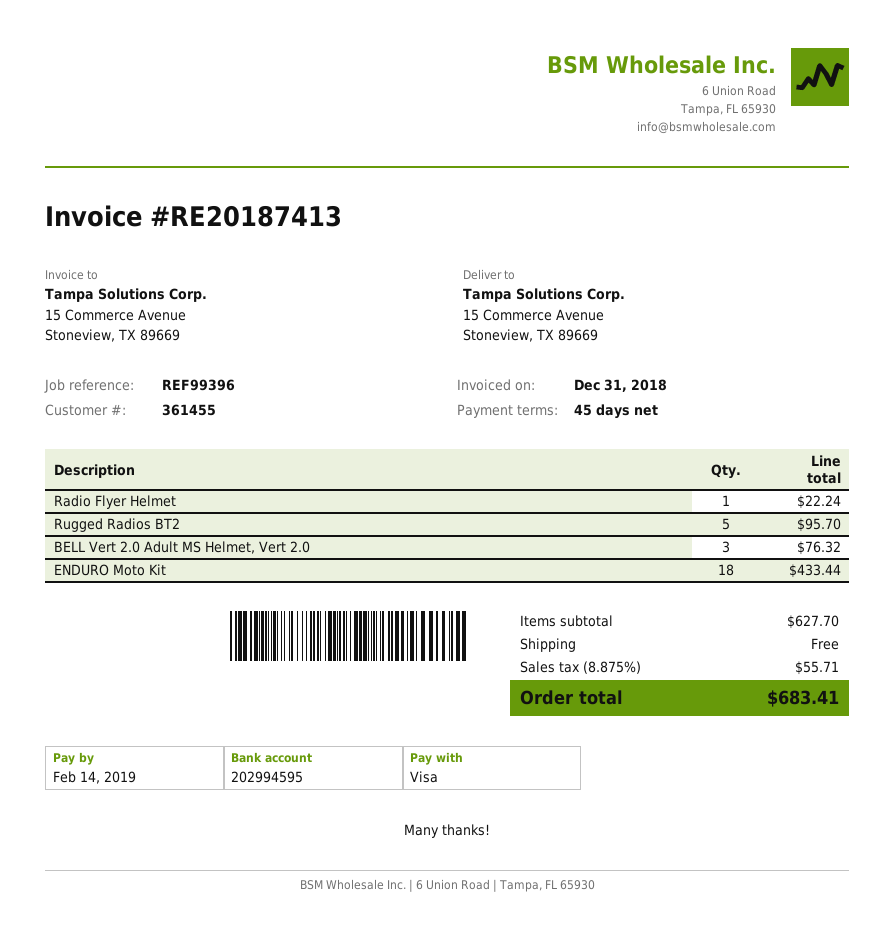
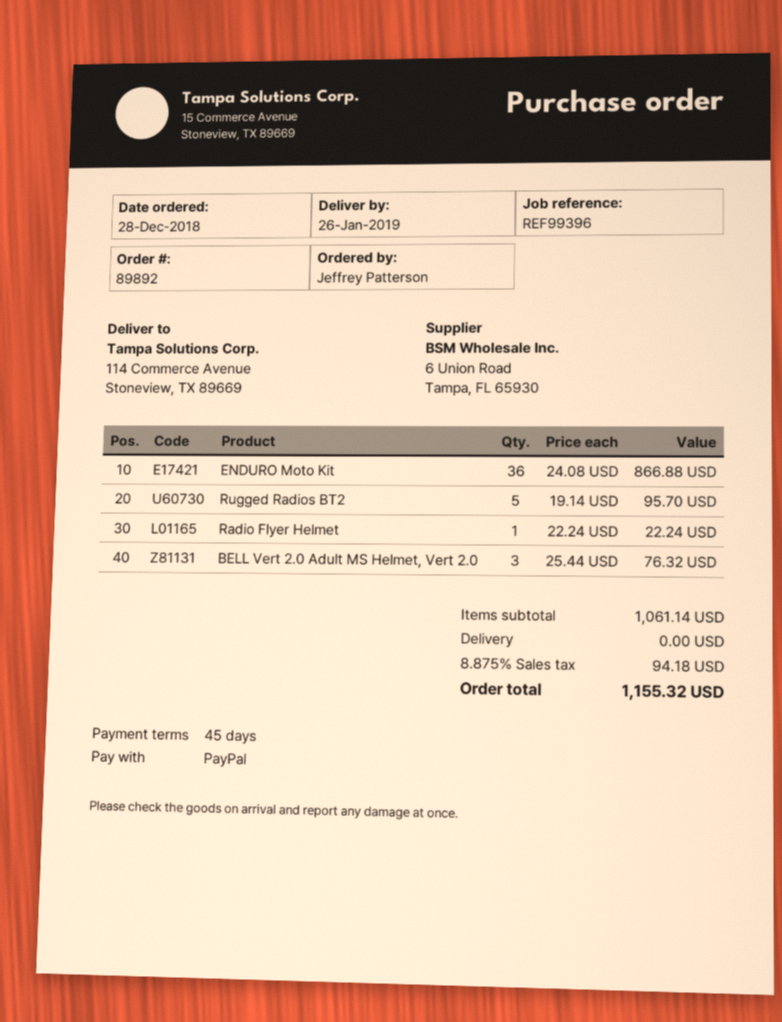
payment method: Visa -> PayPal
ship to: 15 Commerce Avenue, Stoneview, TX 89669 -> 114 Commerce Avenue, Stoneview, TX 89669
ENDURO Moto Kit: 18 for 433.44 -> 36 for 866.88
subtotal: 627.70 -> 1061.14
tax: 8.875% = 55.71 -> 8.875% = 94.18
total: 683.41 -> 1155.32

